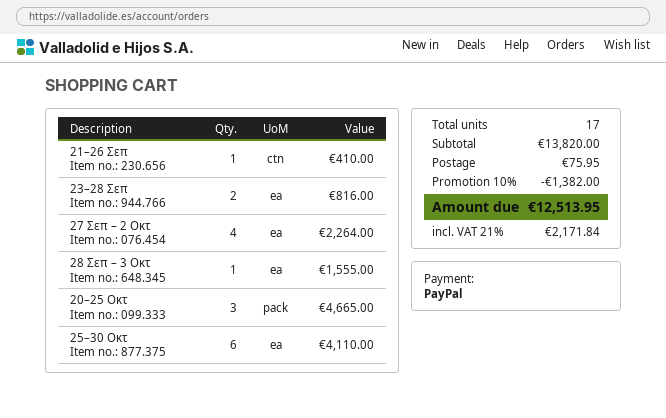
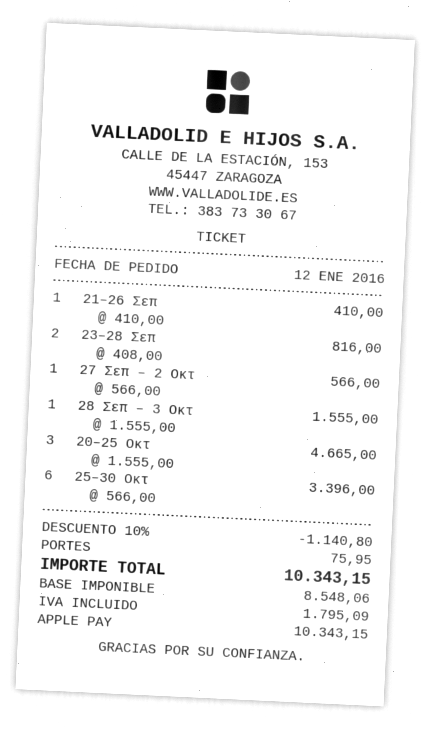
payment method: PayPal -> Apple Pay
27 Σεπ – 2 Οκτ: 4 for 2264.00 -> 1 for 566.00
25–30 Οκτ: 6 for 4110.00 -> 6 for 3396.00
discount: 10% = 1382.00 -> 10% = 1140.80
tax: 2171.84 -> 1795.09
total: 12513.95 -> 10343.15

